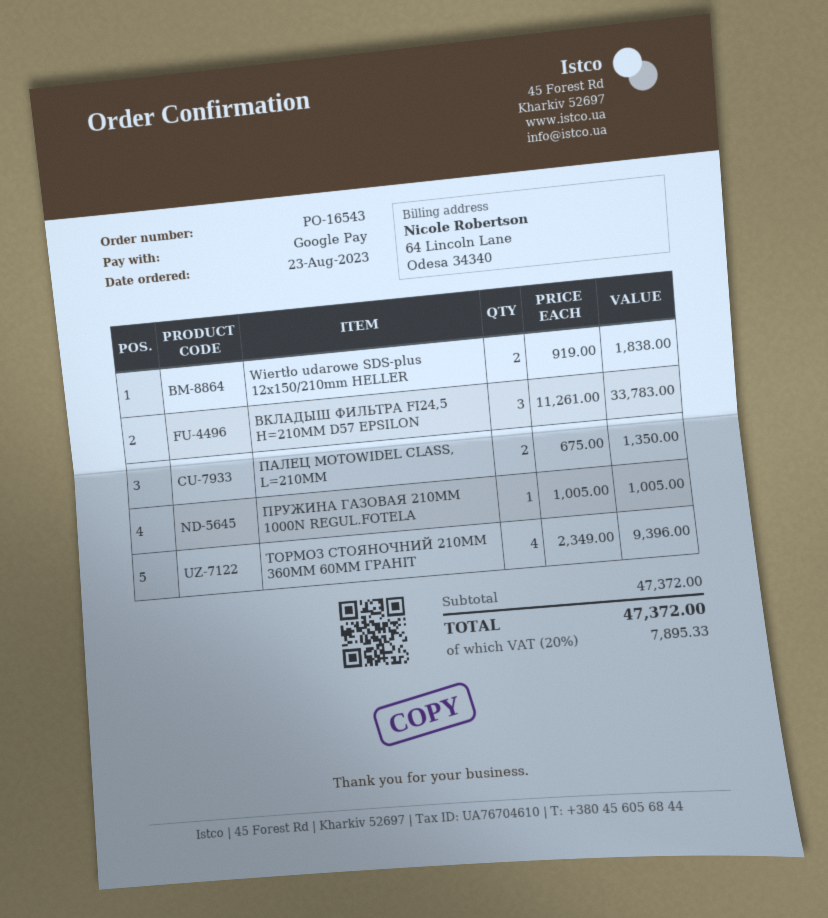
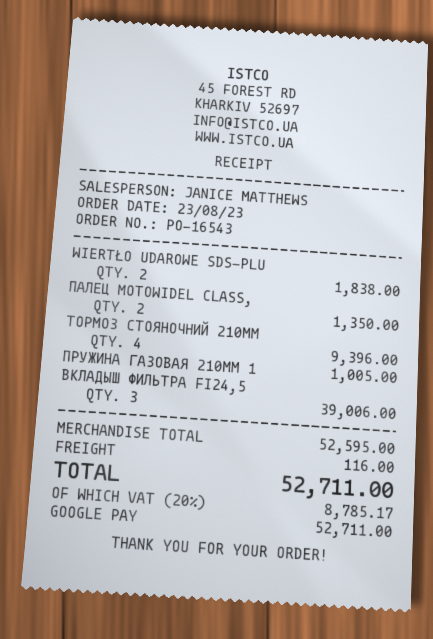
ВКЛАДЫШ ФИЛЬТРА FI24,5 H=210MM D57 EPSILON: 3 for 33783.00 -> 3 for 39006.00
subtotal: 47372.00 -> 52595.00
shipping: none -> 116.00
tax: 20% = 7895.33 -> 20% = 8785.17
total: 47372.00 -> 52711.00

